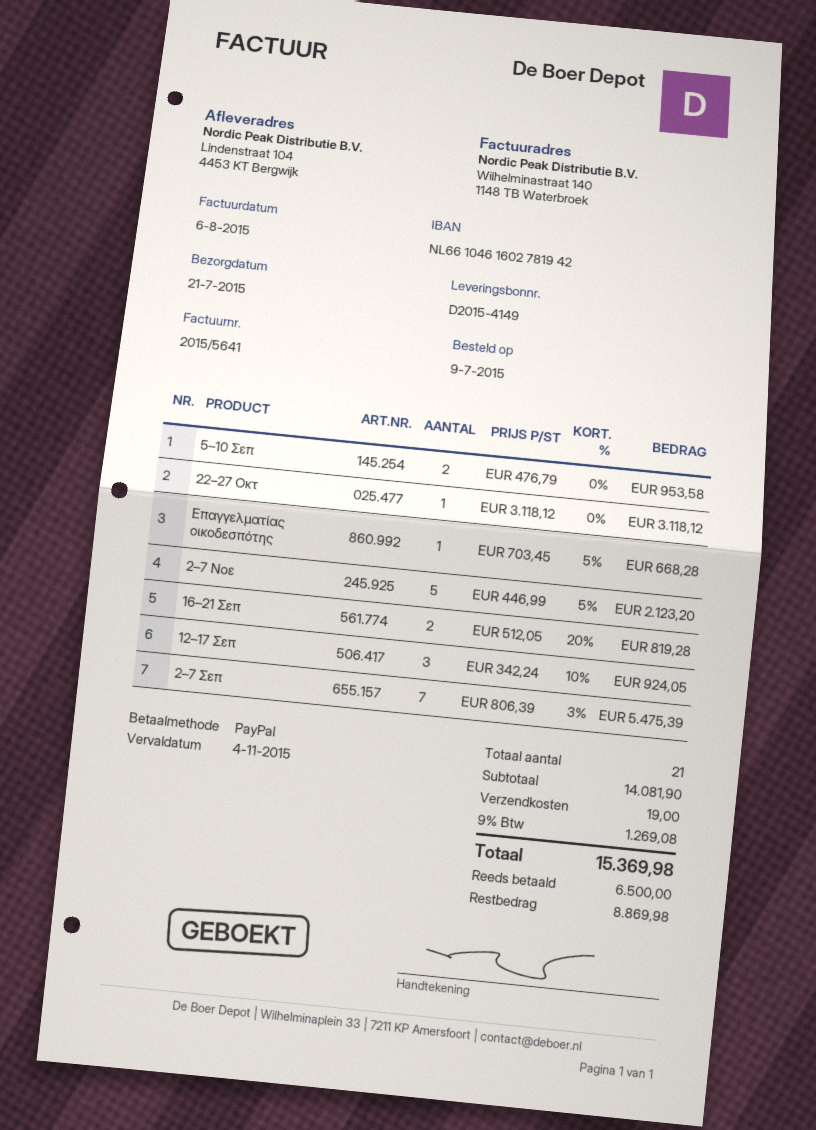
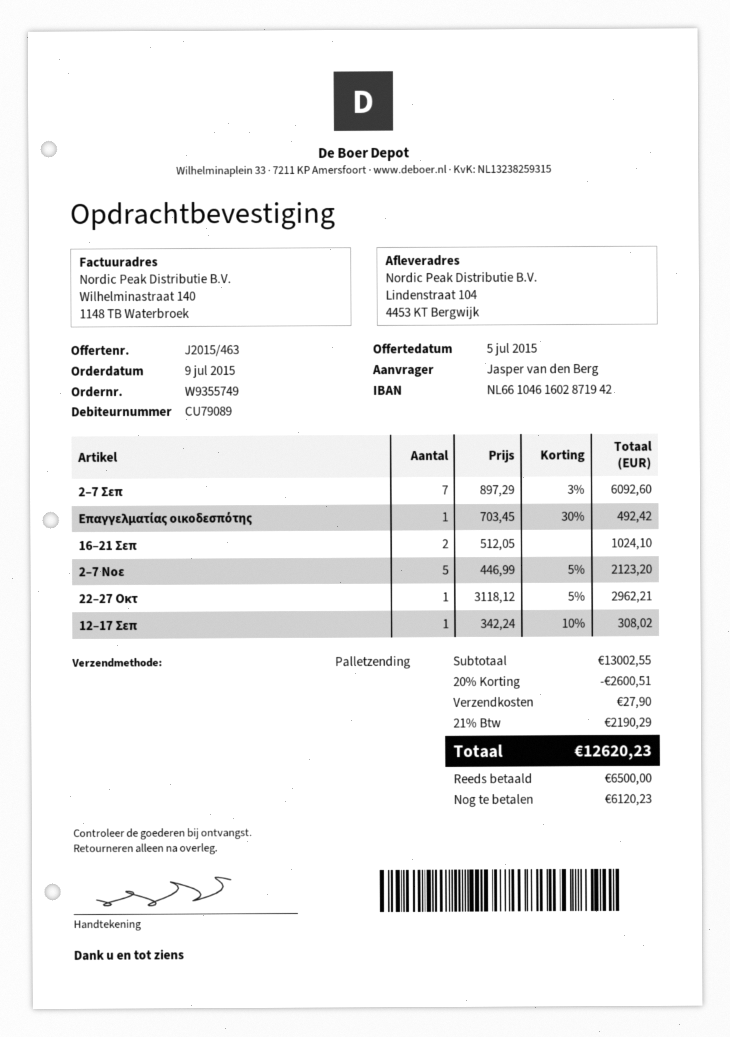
bank account: NL6610461602781942 -> NL6610461602871942
5–10 Σεπ: 2 x 476.79 = 953.58 -> none
22–27 Οκτ: 1 x 3118.12 = 3118.12 -> 1 x 3118.12 - 5% = 2962.21
Επαγγελματίας οικοδεσπότης: 1 x 703.45 - 5% = 668.28 -> 1 x 703.45 - 30% = 492.42
16–21 Σεπ: 2 x 512.05 - 20% = 819.28 -> 2 x 512.05 = 1024.10
12–17 Σεπ: 3 x 342.24 - 10% = 924.05 -> 1 x 342.24 - 10% = 308.02
2–7 Σεπ: 7 x 806.39 - 3% = 5475.39 -> 7 x 897.29 - 3% = 6092.60
subtotal: 14081.90 -> 13002.55
discount: none -> 20% = 2600.51
shipping: 19.00 -> 27.90
tax: 9% = 1269.08 -> 21% = 2190.29
total: 15369.98 -> 12620.23
balance: 8869.98 -> 6120.23

